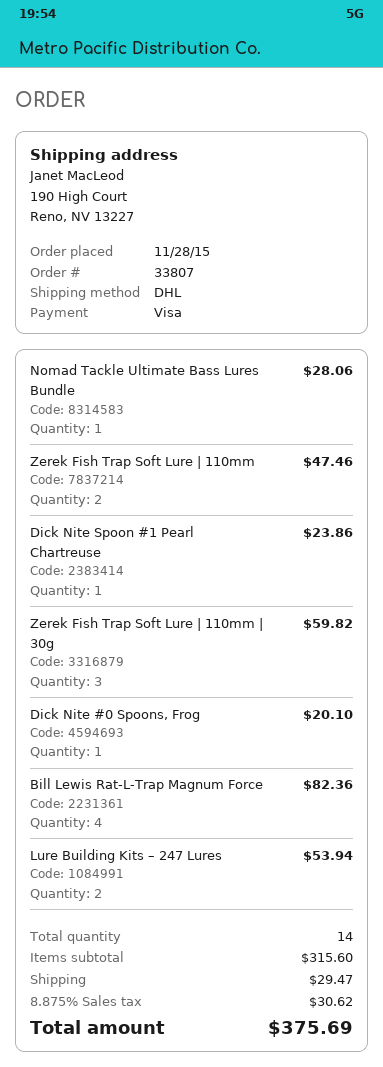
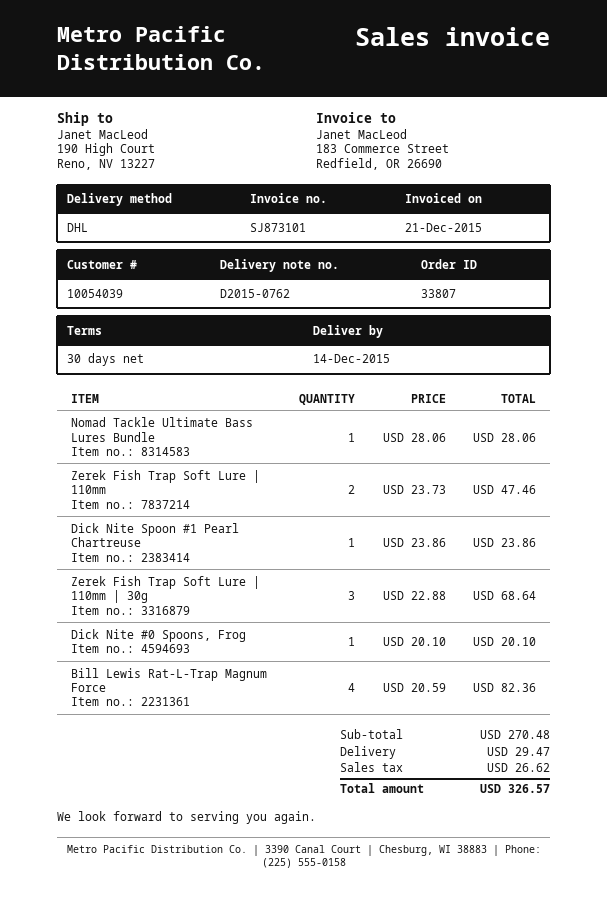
Zerek Fish Trap Soft Lure | 110mm | 30g: 3 for 59.82 -> 3 for 68.64
Lure Building Kits – 247 Lures: 2 for 53.94 -> none
subtotal: 315.60 -> 270.48
tax: 30.62 -> 26.62
total: 375.69 -> 326.57

